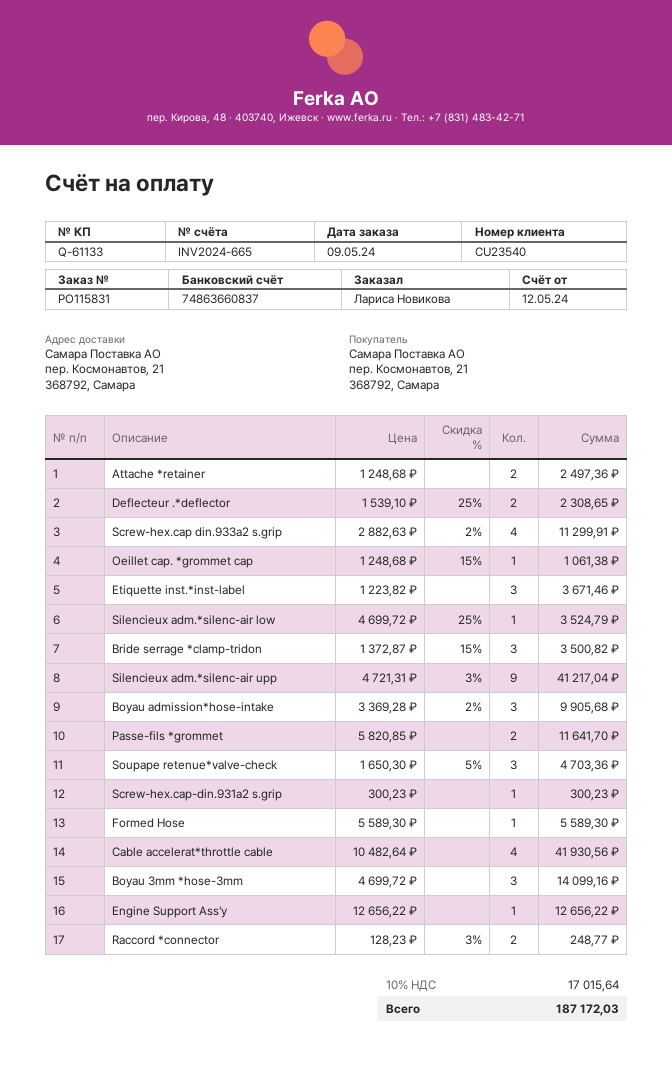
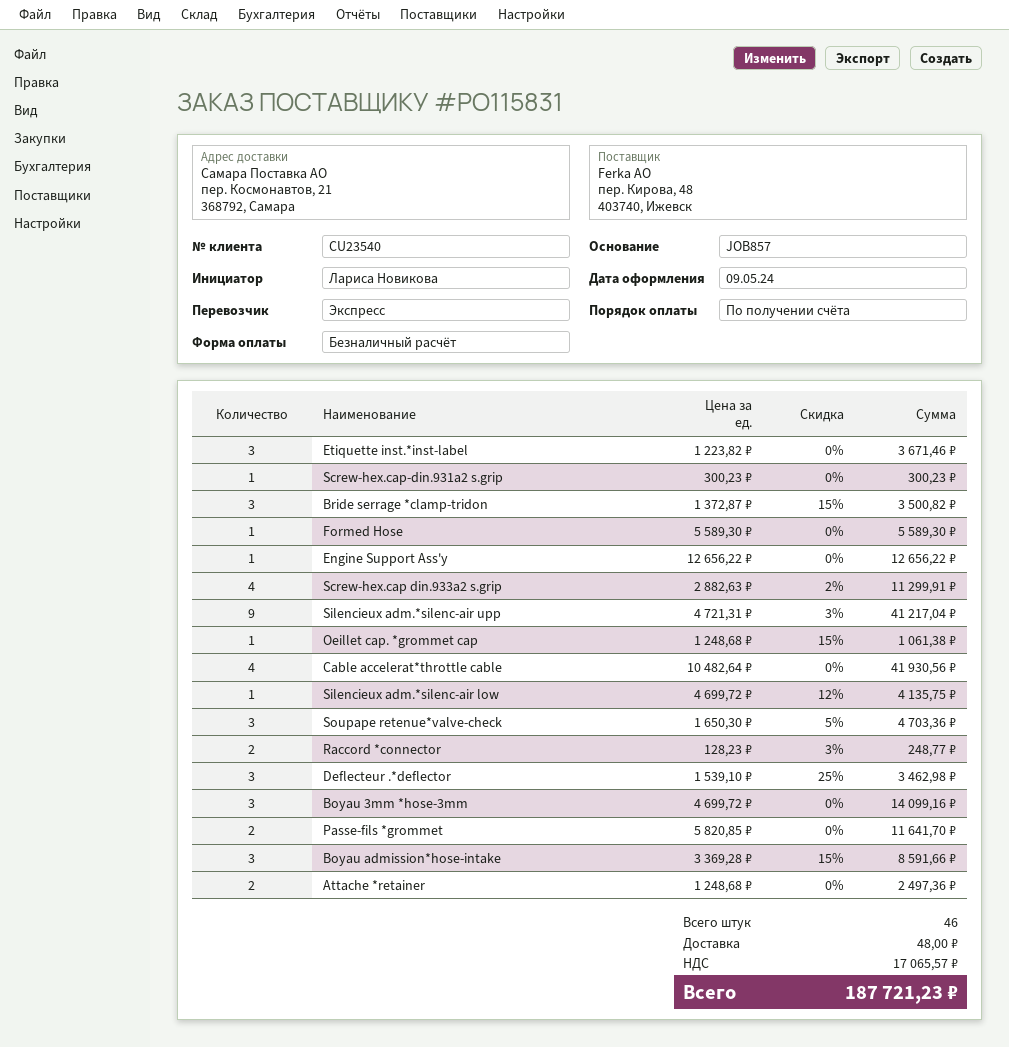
Deflecteur .*deflector: 2 x 1539.10 - 25% = 2308.65 -> 3 x 1539.10 - 25% = 3462.98
Silencieux adm.*silenc-air low: 1 x 4699.72 - 25% = 3524.79 -> 1 x 4699.72 - 12% = 4135.75
Boyau admission*hose-intake: 3 x 3369.28 - 2% = 9905.68 -> 3 x 3369.28 - 15% = 8591.66
shipping: none -> 48.00
tax: 17015.64 -> 17065.57
total: 187172.03 -> 187721.23

